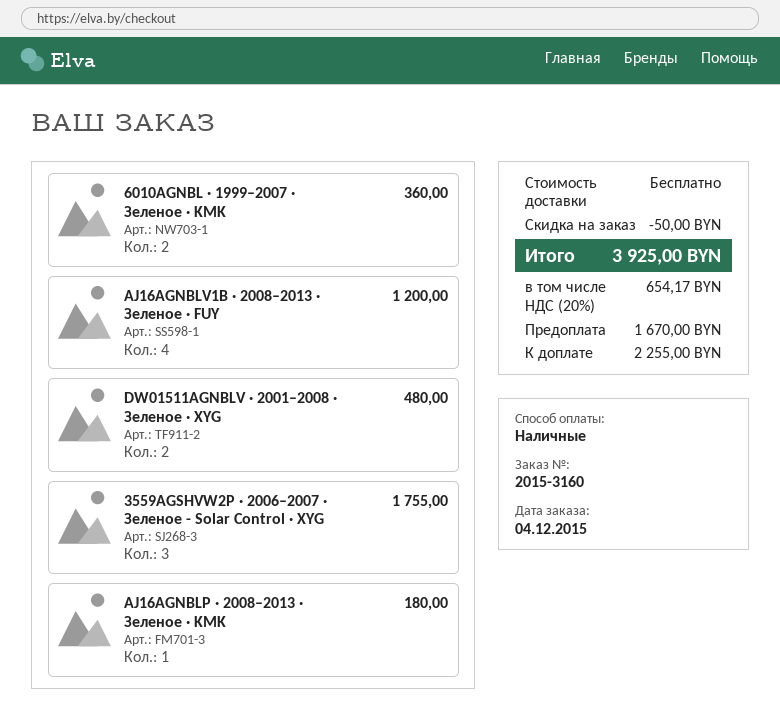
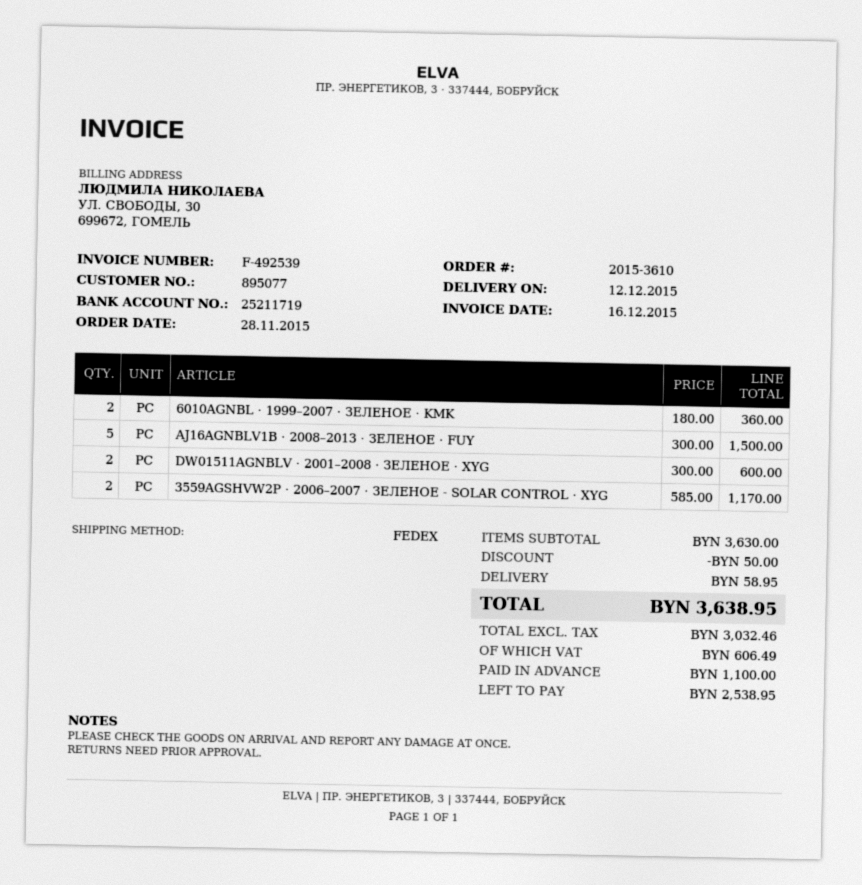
order number: 2015-3160 -> 2015-3610
order date: 2015-12-04 -> 2015-11-28
AJ16AGNBLV1B · 2008–2013 · Зеленое · FUY: 4 for 1200.00 -> 5 for 1500.00
DW01511AGNBLV · 2001–2008 · Зеленое · XYG: 2 for 480.00 -> 2 for 600.00
3559AGSHVW2P · 2006–2007 · Зеленое - Solar Control · XYG: 3 for 1755.00 -> 2 for 1170.00
AJ16AGNBLP · 2008–2013 · Зеленое · KMK: 1 for 180.00 -> none
shipping: 0.00 -> 58.95
tax: 654.17 -> 606.49
total: 3925.00 -> 3638.95
deposit: 1670.00 -> 1100.00
balance: 2255.00 -> 2538.95

